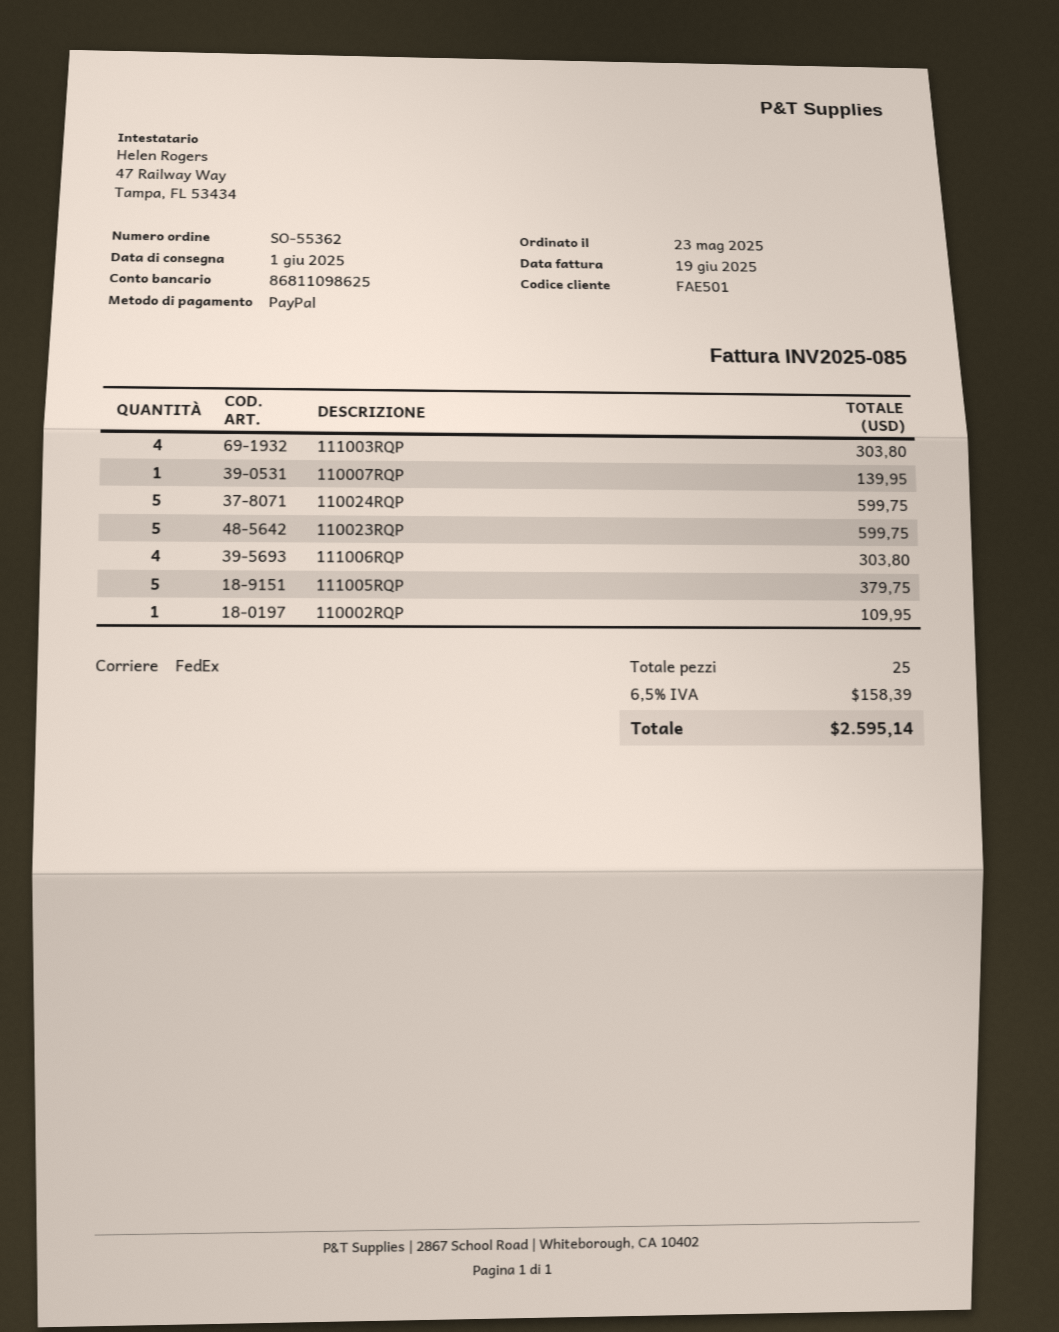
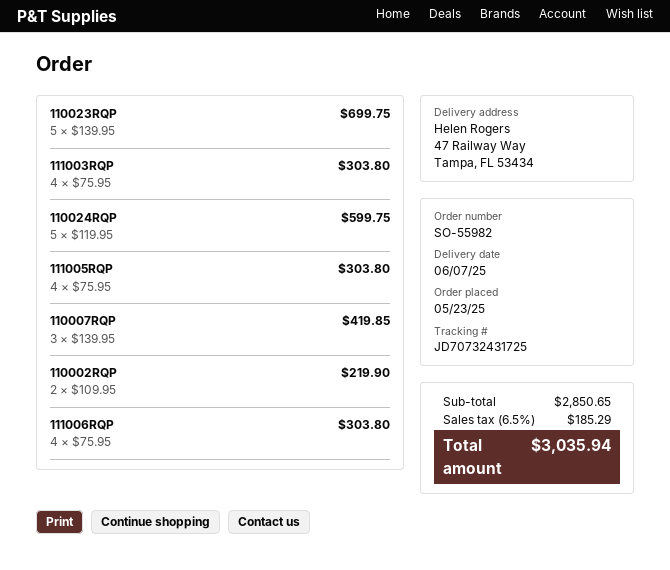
order number: SO-55362 -> SO-55982
delivery date: 2025-06-01 -> 2025-06-07
110007RQP: 1 for 139.95 -> 3 for 419.85
110023RQP: 5 for 599.75 -> 5 for 699.75
111005RQP: 5 for 379.75 -> 4 for 303.80
110002RQP: 1 for 109.95 -> 2 for 219.90
tax: 6.5% = 158.39 -> 6.5% = 185.29
total: 2595.14 -> 3035.94

